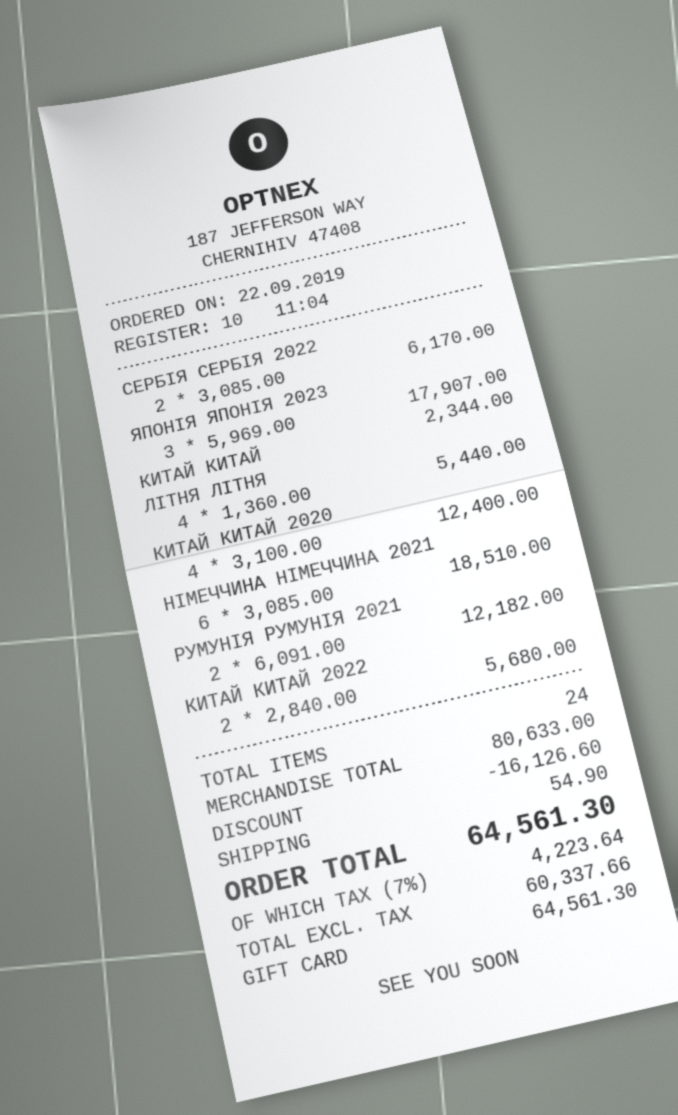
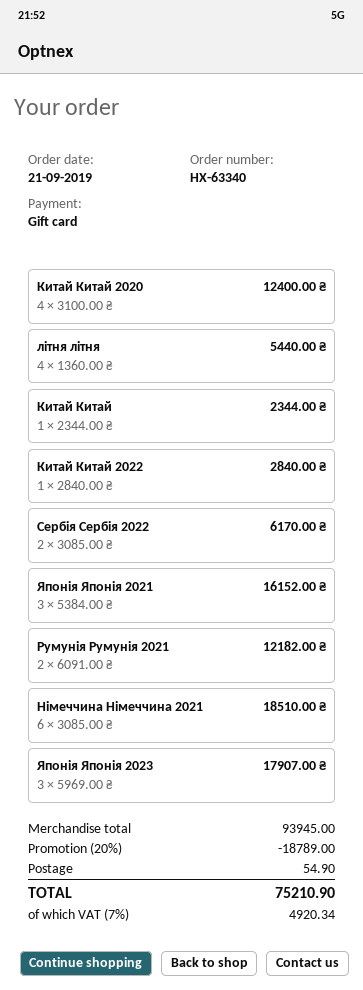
order date: 2019-09-22 -> 2019-09-21
КИТАЙ КИТАЙ 2022: 2 x 2840.00 = 5680.00 -> 1 x 2840.00 = 2840.00
Японія Японія 2021: none -> 3 x 5384.00 = 16152.00
subtotal: 80633.00 -> 93945.00
discount: 16126.60 -> 18789.00
tax: 7% = 4223.64 -> 7% = 4920.34
total: 64561.30 -> 75210.90

